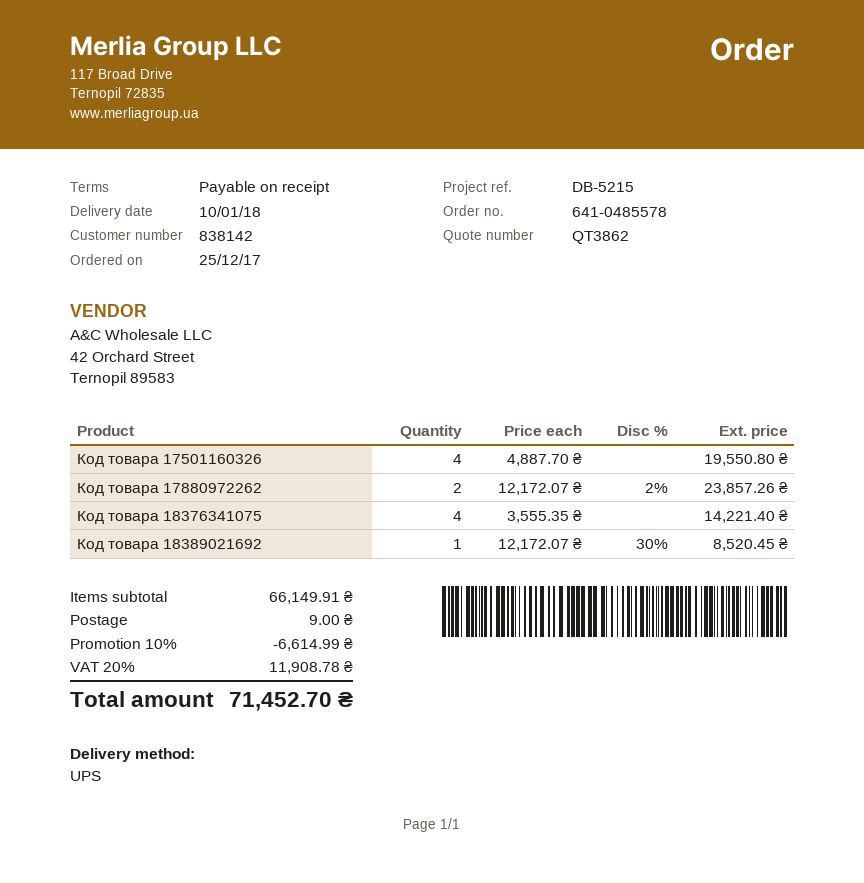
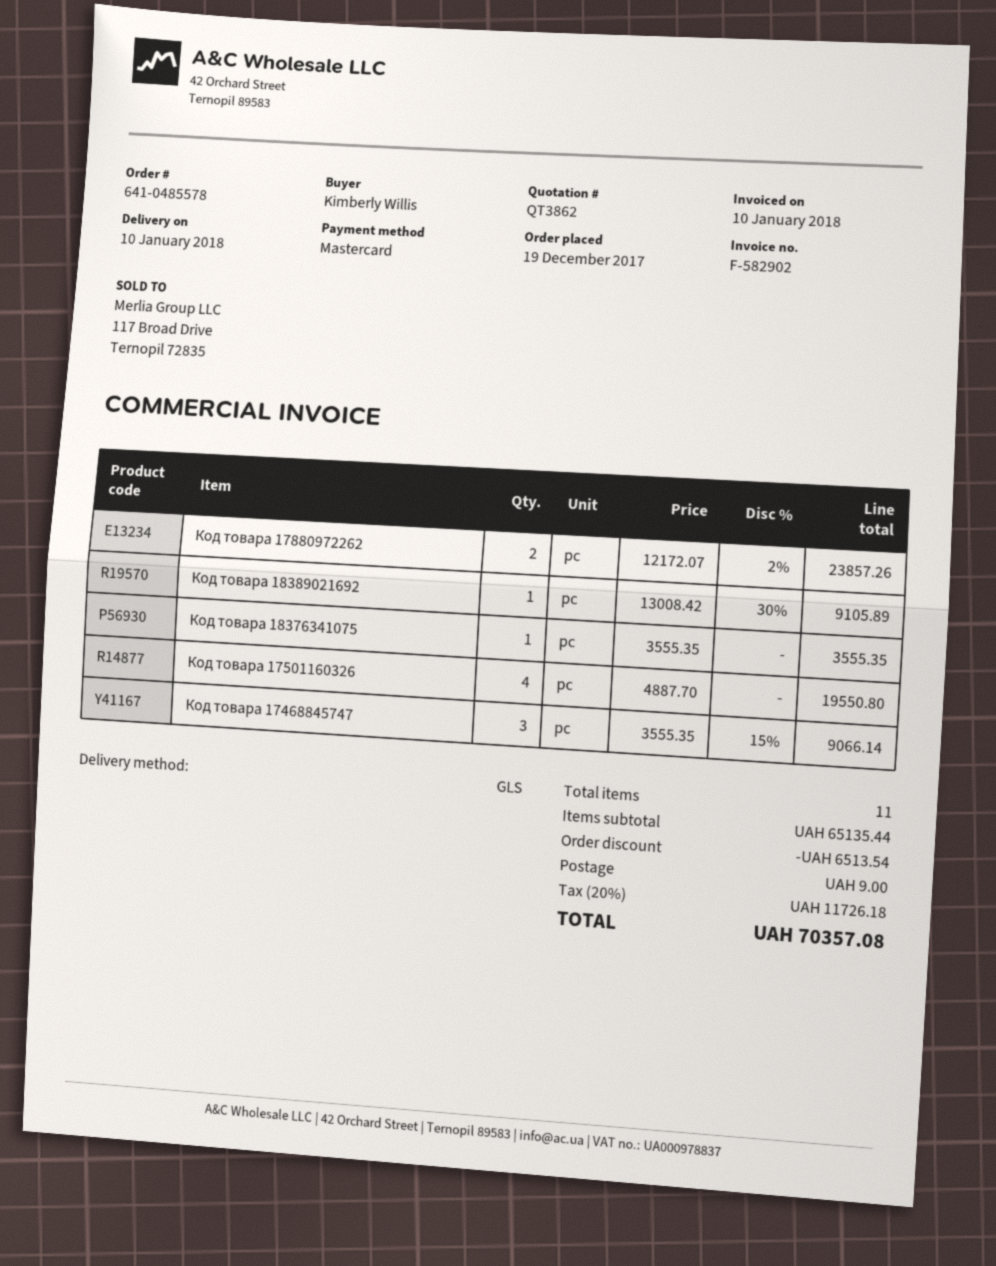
order date: 2017-12-25 -> 2017-12-19
shipping method: UPS -> GLS
Код товара 18376341075: 4 x 3555.35 = 14221.40 -> 1 x 3555.35 = 3555.35
Код товара 18389021692: 1 x 12172.07 - 30% = 8520.45 -> 1 x 13008.42 - 30% = 9105.89
Код товара 17468845747: none -> 3 x 3555.35 - 15% = 9066.14
subtotal: 66149.91 -> 65135.44
discount: 6614.99 -> 6513.54
tax: 20% = 11908.78 -> 20% = 11726.18
total: 71452.70 -> 70357.08

